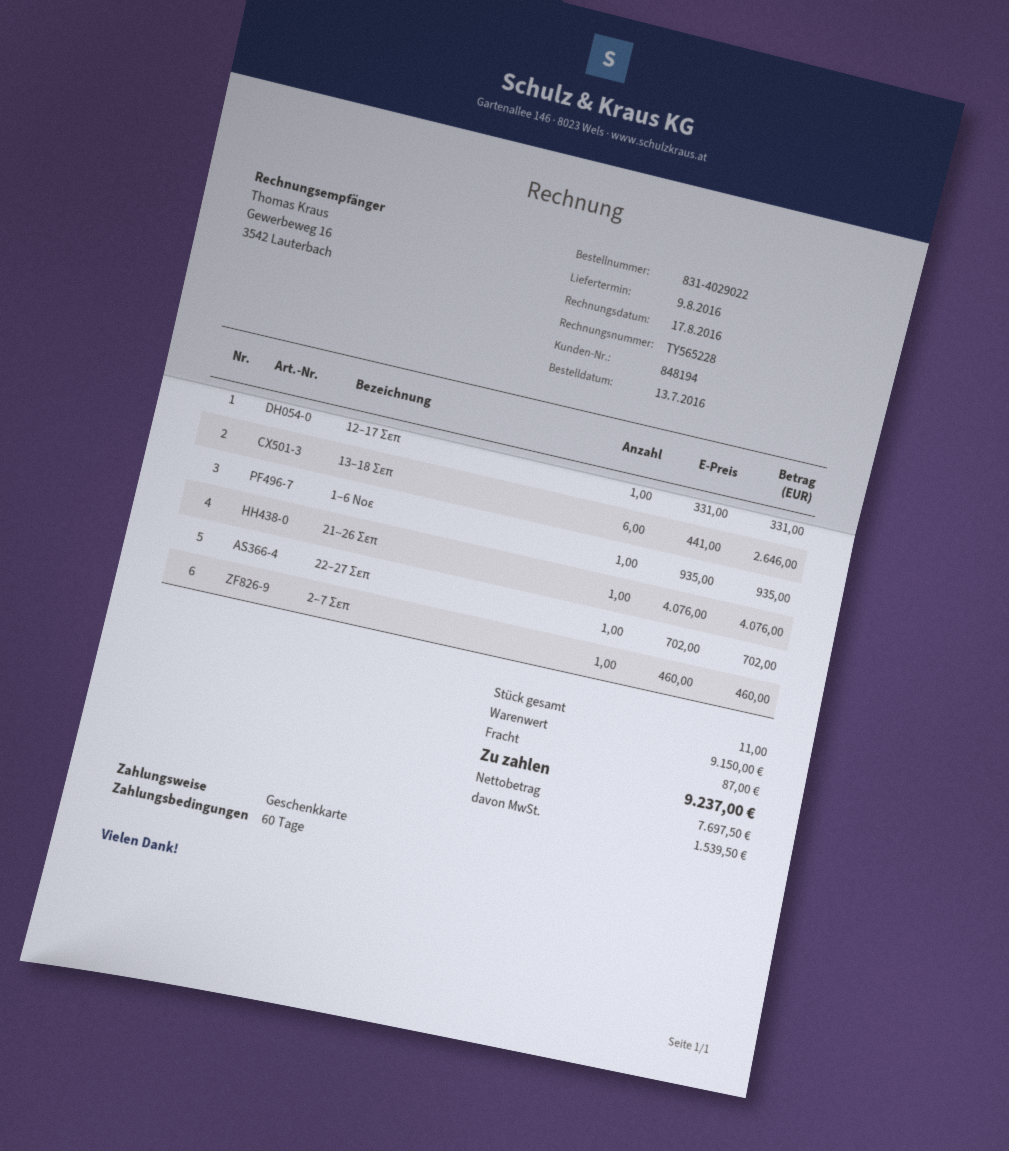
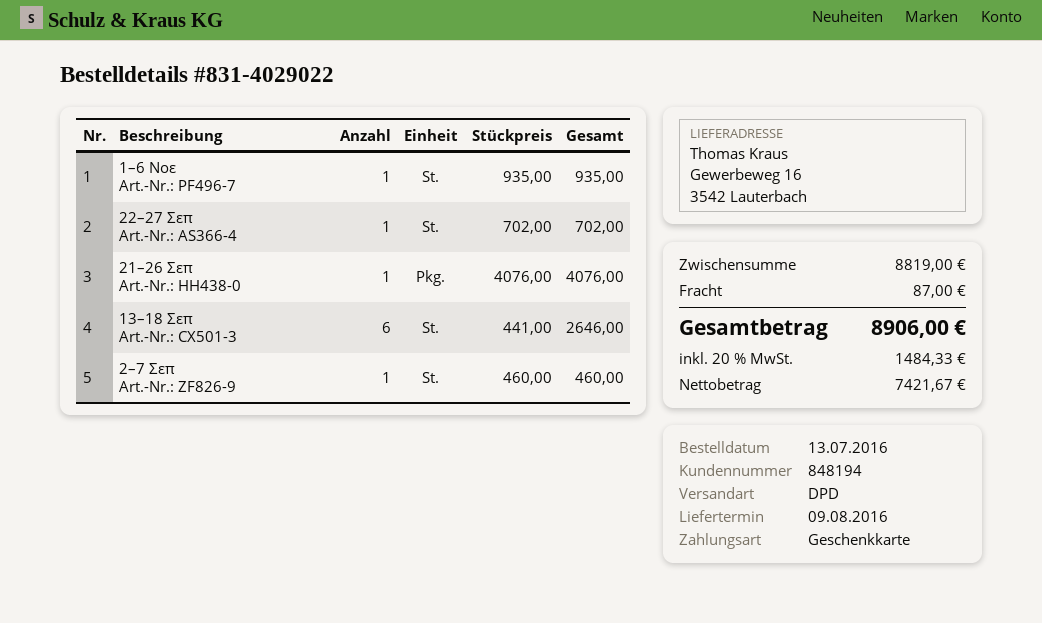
12–17 Σεπ: 1 x 331.00 = 331.00 -> none
subtotal: 9150.00 -> 8819.00
net: 7697.50 -> 7421.67
tax: 1539.50 -> 1484.33
total: 9237.00 -> 8906.00

